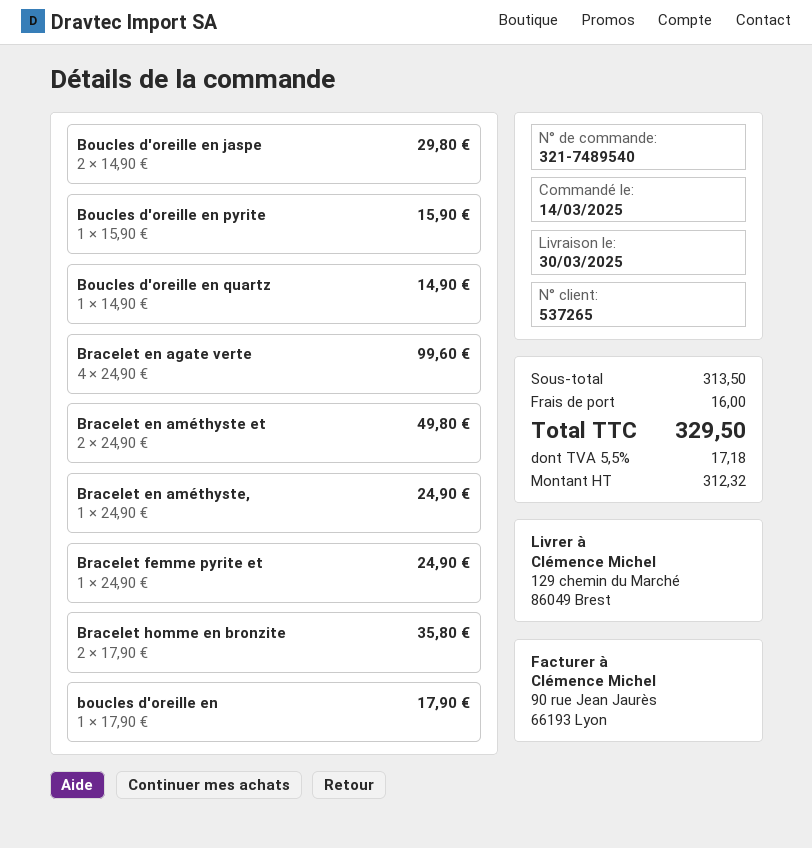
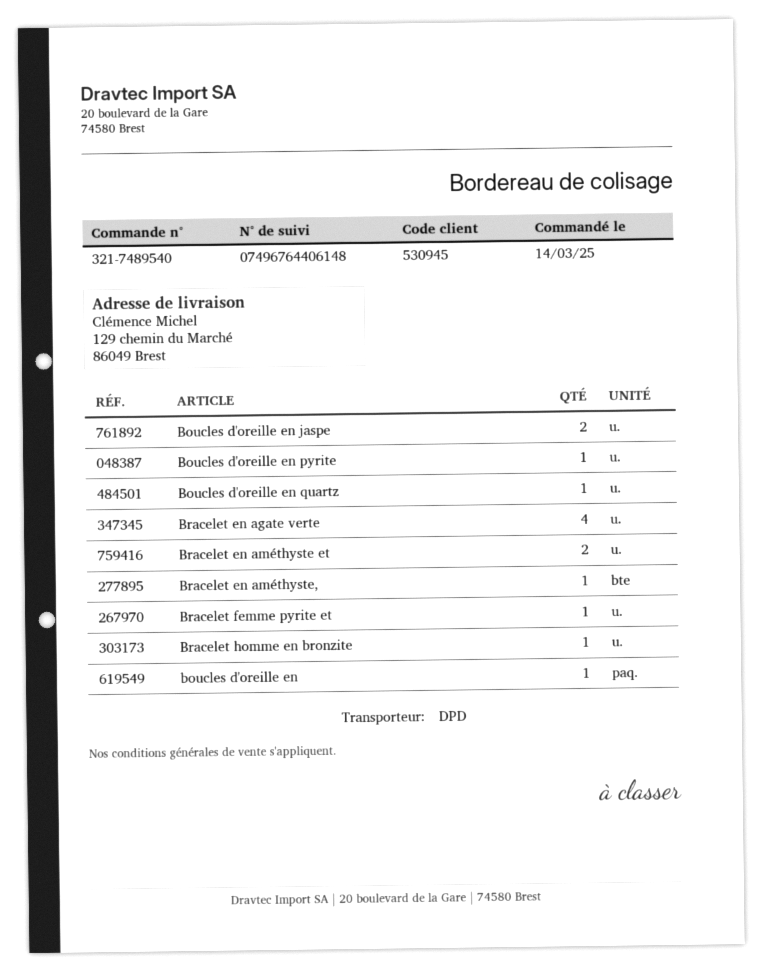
customer number: 537265 -> 530945
Bracelet homme en bronzite: 2 -> 1

